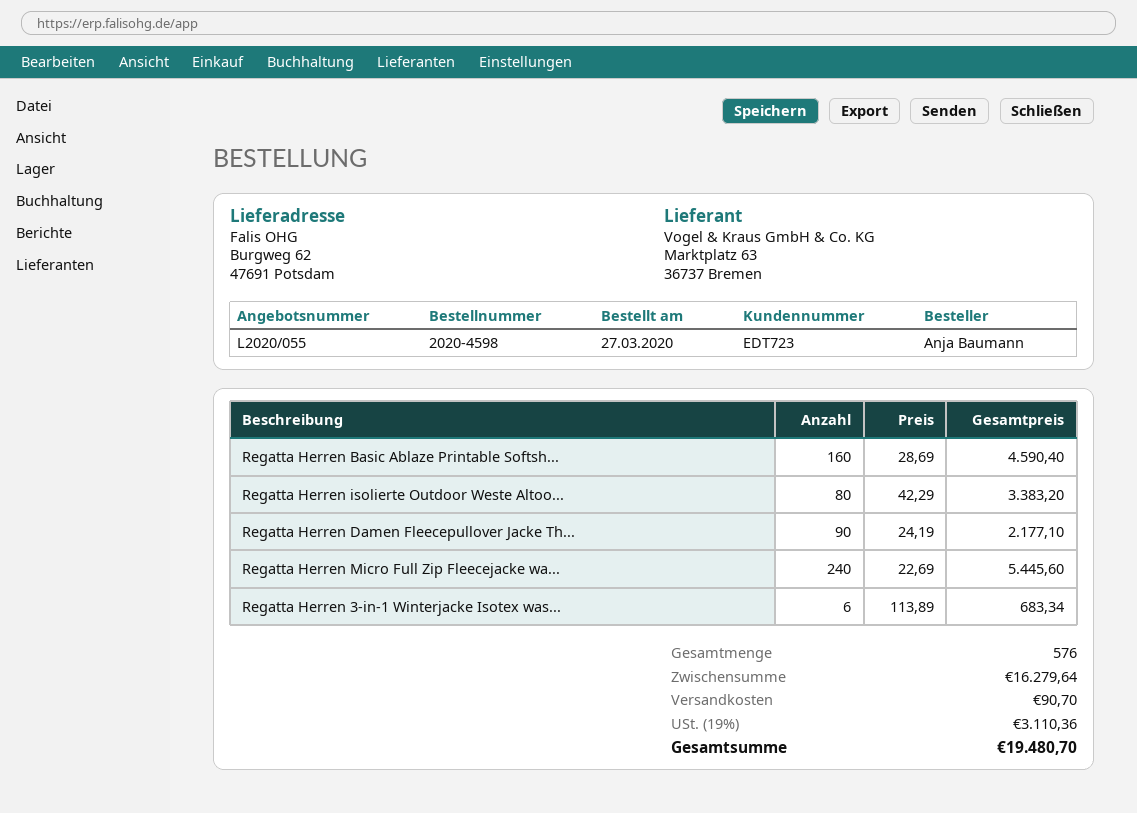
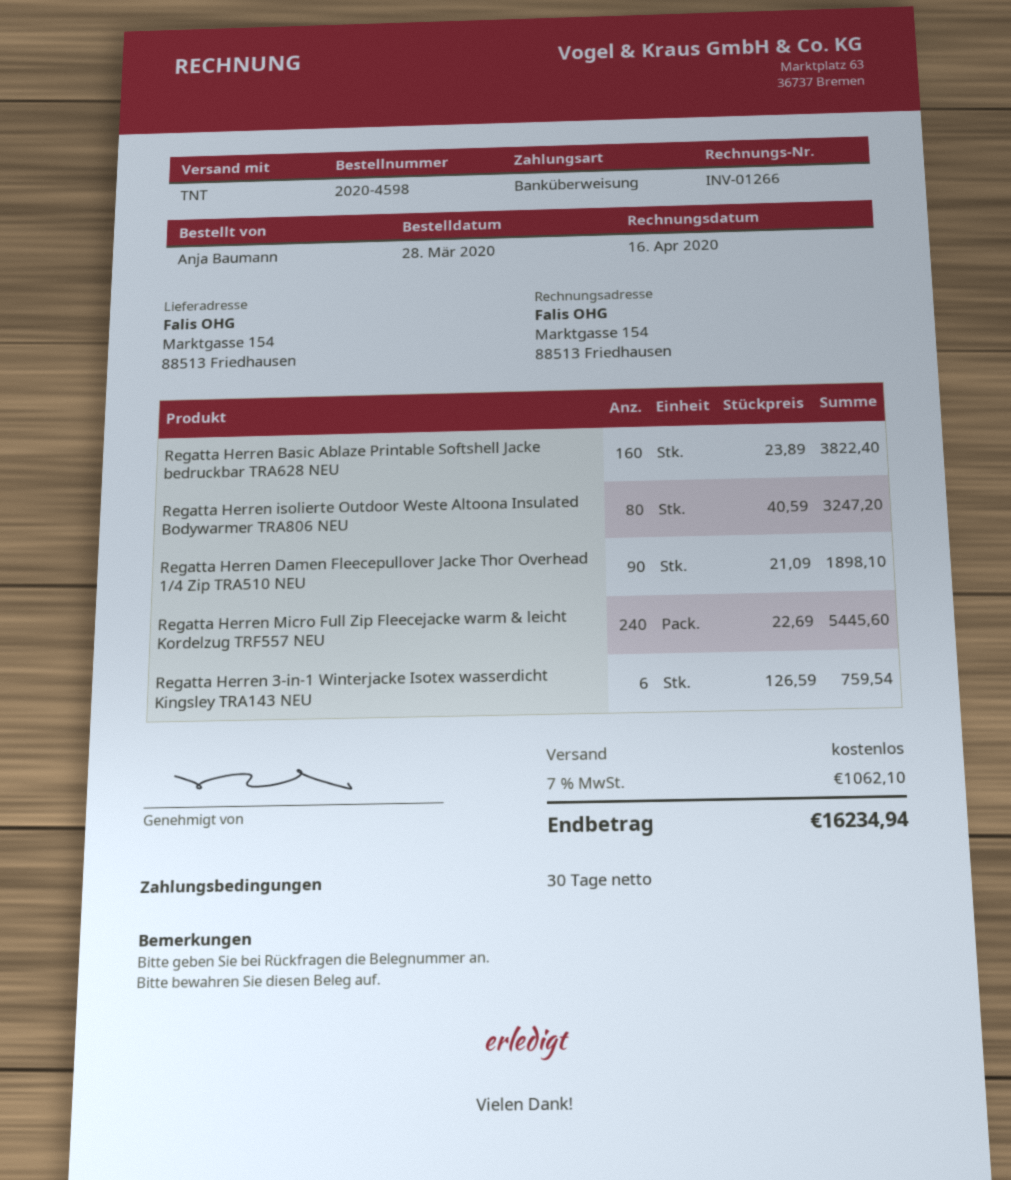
order date: 2020-03-27 -> 2020-03-28
ship to: Burgweg 62, 47691 Potsdam -> Marktgasse 154, 88513 Friedhausen
Regatta Herren Basic Ablaze Printable Softsh...: 160 x 28.69 = 4590.40 -> 160 x 23.89 = 3822.40
Regatta Herren isolierte Outdoor Weste Altoo...: 80 x 42.29 = 3383.20 -> 80 x 40.59 = 3247.20
Regatta Herren Damen Fleecepullover Jacke Th...: 90 x 24.19 = 2177.10 -> 90 x 21.09 = 1898.10
Regatta Herren 3-in-1 Winterjacke Isotex was...: 6 x 113.89 = 683.34 -> 6 x 126.59 = 759.54
shipping: 90.70 -> 0.00
tax: 19% = 3110.36 -> 7% = 1062.10
total: 19480.70 -> 16234.94

